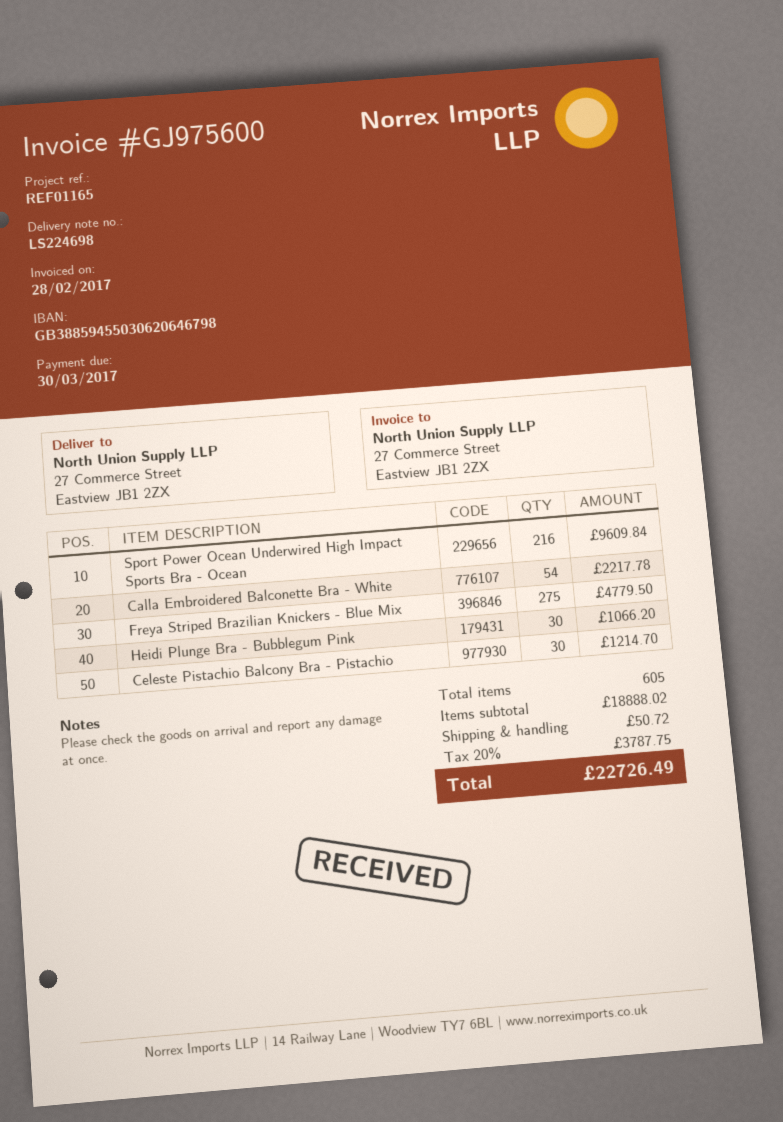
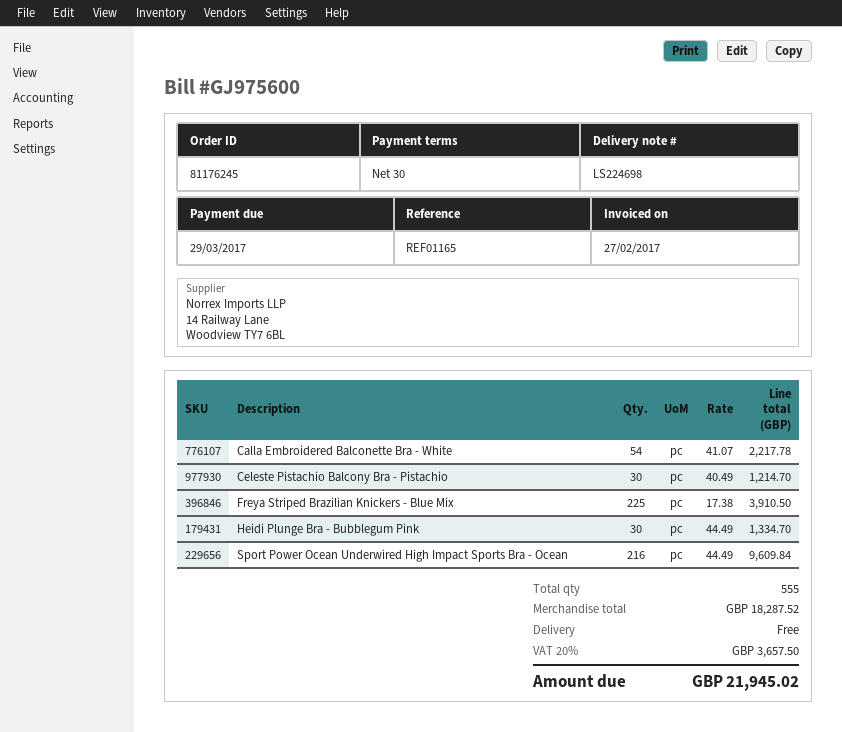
invoice date: 2017-02-28 -> 2017-02-27
due date: 2017-03-30 -> 2017-03-29
Freya Striped Brazilian Knickers - Blue Mix: 275 for 4779.50 -> 225 for 3910.50
Heidi Plunge Bra - Bubblegum Pink: 30 for 1066.20 -> 30 for 1334.70
total quantity: 605 -> 555
subtotal: 18888.02 -> 18287.52
shipping: 50.72 -> 0.00
tax: 20% = 3787.75 -> 20% = 3657.50
total: 22726.49 -> 21945.02

